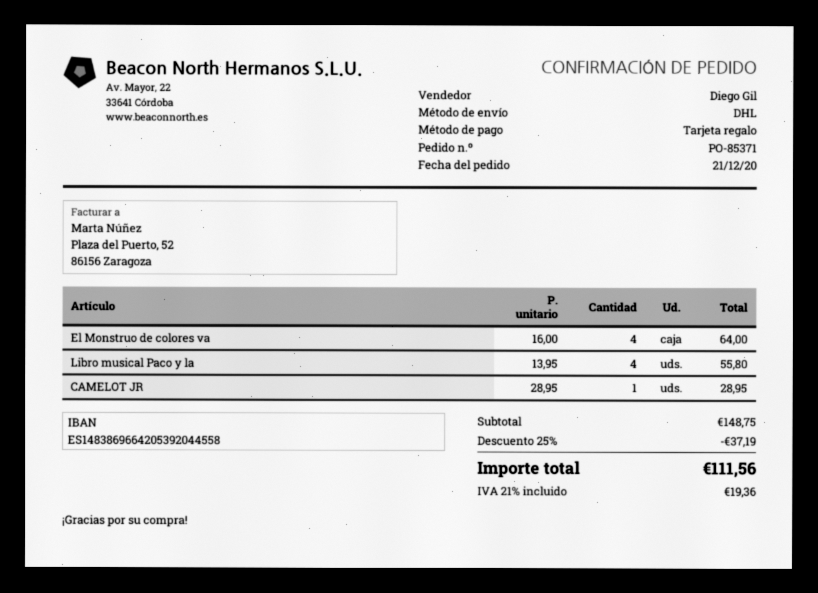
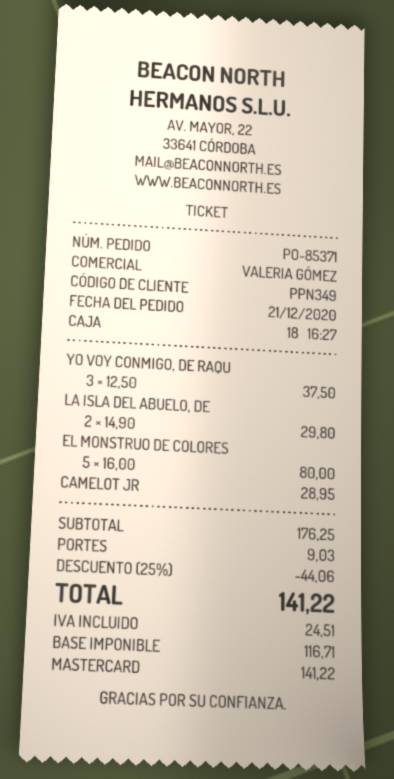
sales rep: Diego Gil -> VALERIA GÓMEZ
payment method: gift card -> Mastercard
El Monstruo de colores va: 4 x 16.00 = 64.00 -> 5 x 16.00 = 80.00
Libro musical Paco y la: 4 x 13.95 = 55.80 -> none
YO VOY CONMIGO, DE RAQU: none -> 3 x 12.50 = 37.50
LA ISLA DEL ABUELO, DE: none -> 2 x 14.90 = 29.80
subtotal: 148.75 -> 176.25
discount: 25% = 37.19 -> 25% = 44.06
shipping: none -> 9.03
tax: 19.36 -> 24.51
total: 111.56 -> 141.22

